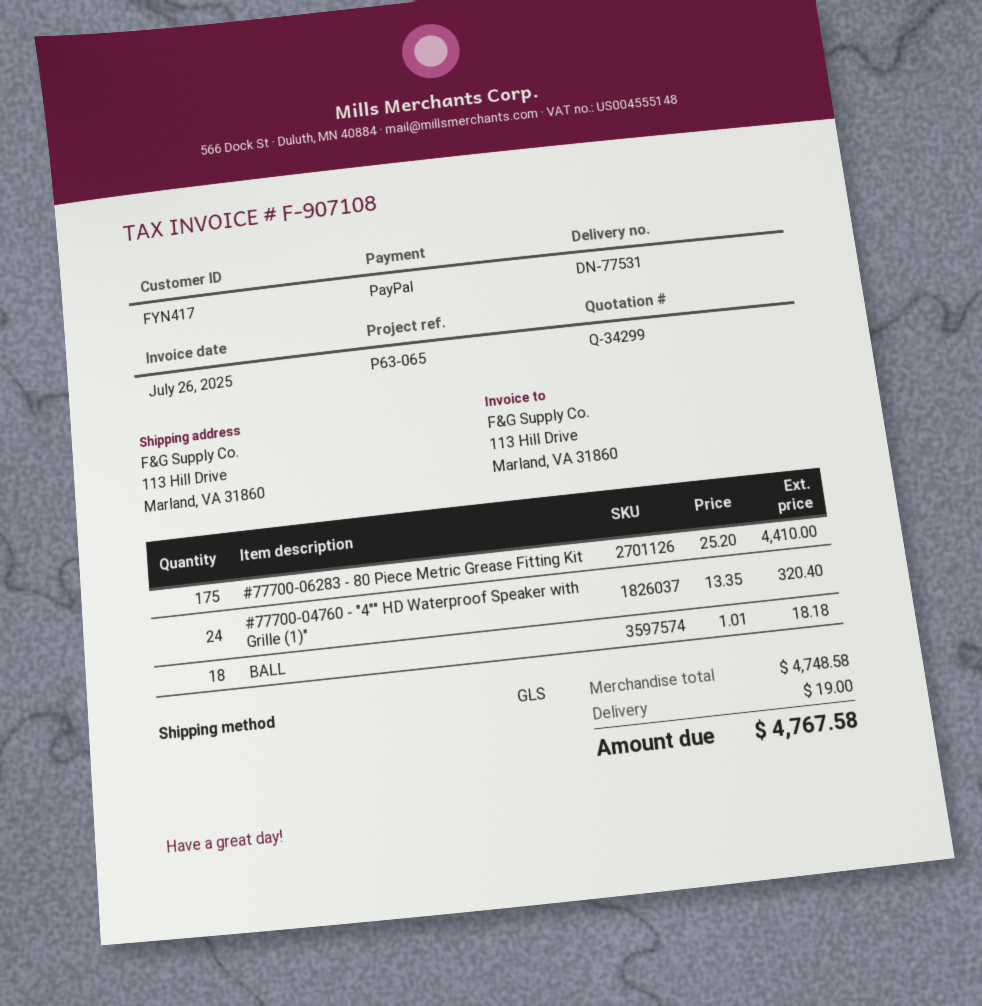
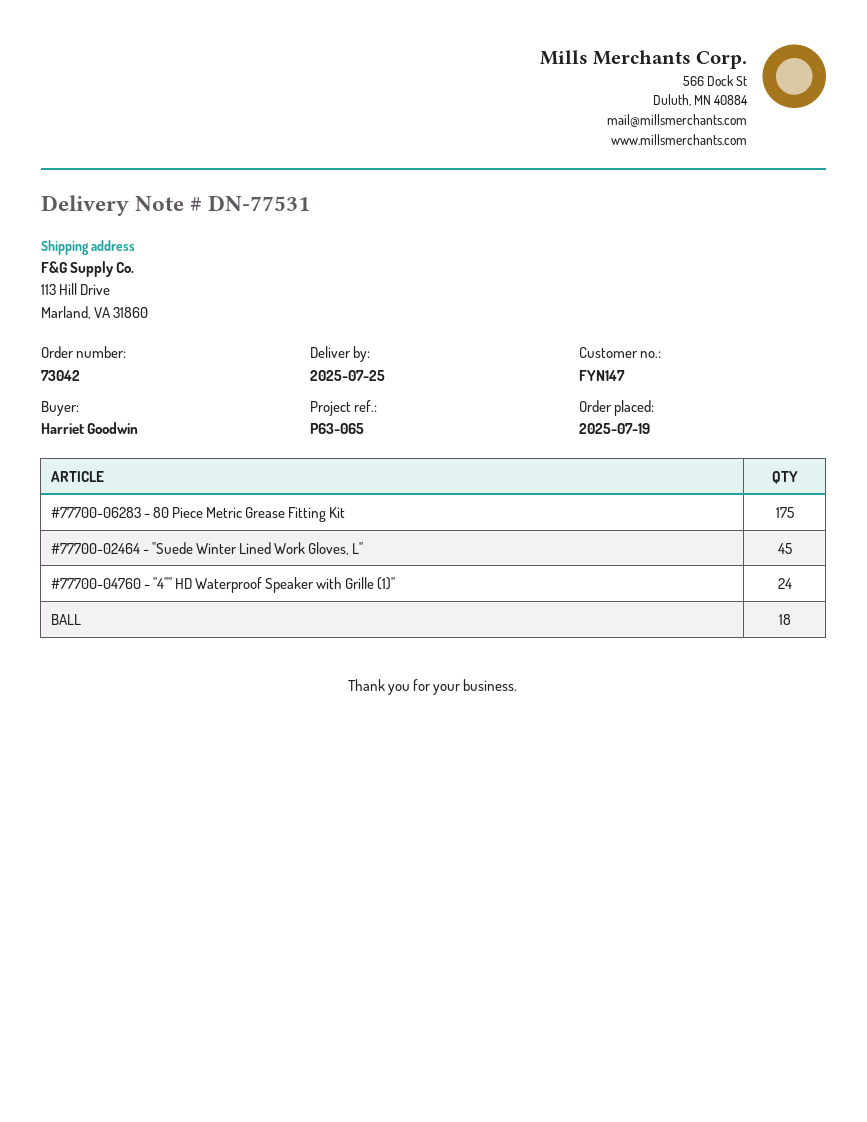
customer number: FYN417 -> FYN147
#77700-02464 - "Suede Winter Lined Work Gloves, L": none -> 45

